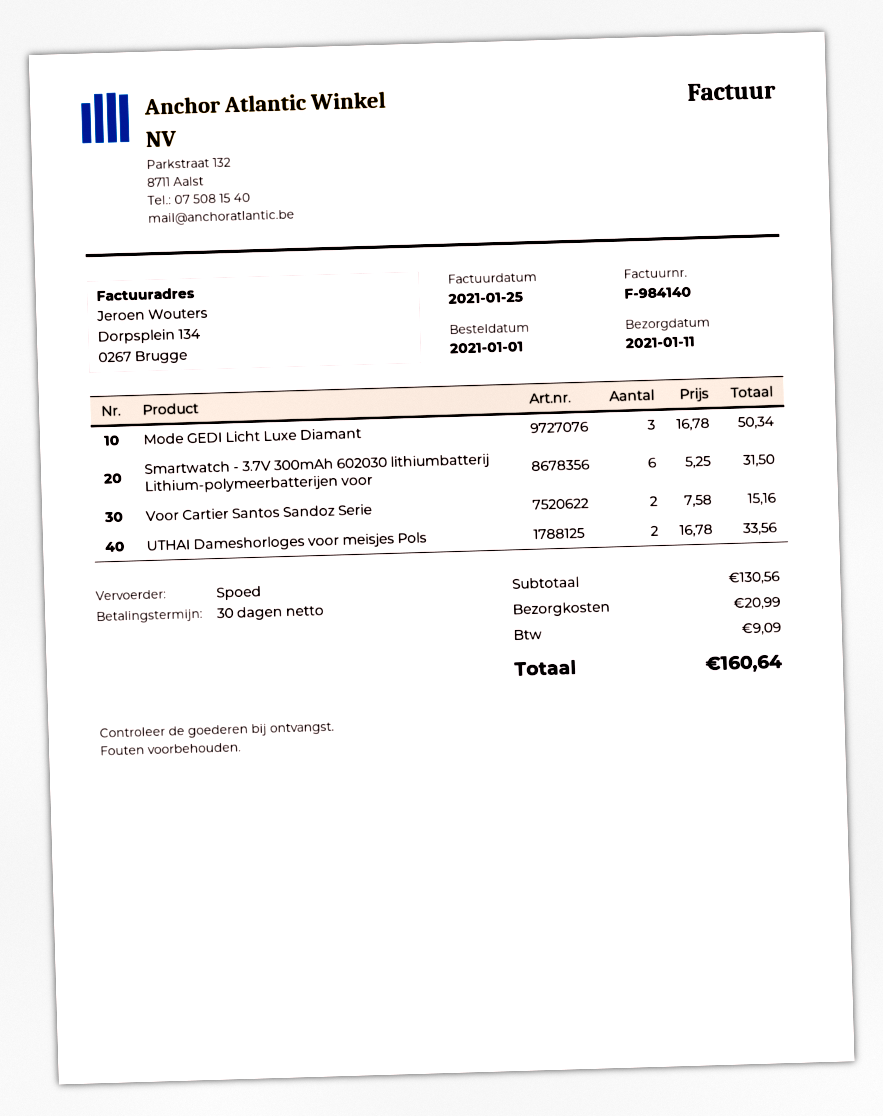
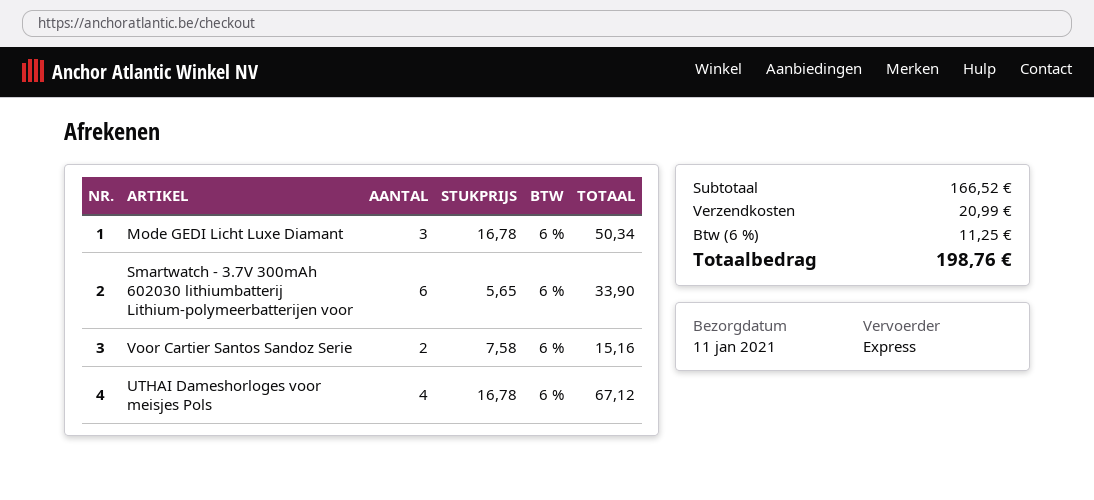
Smartwatch - 3.7V 300mAh 602030 lithiumbatterij Lithium-polymeerbatterijen voor: 6 x 5.25 = 31.50 -> 6 x 5.65 = 33.90
UTHAI Dameshorloges voor meisjes Pols: 2 x 16.78 = 33.56 -> 4 x 16.78 = 67.12
subtotal: 130.56 -> 166.52
tax: 9.09 -> 11.25
total: 160.64 -> 198.76

